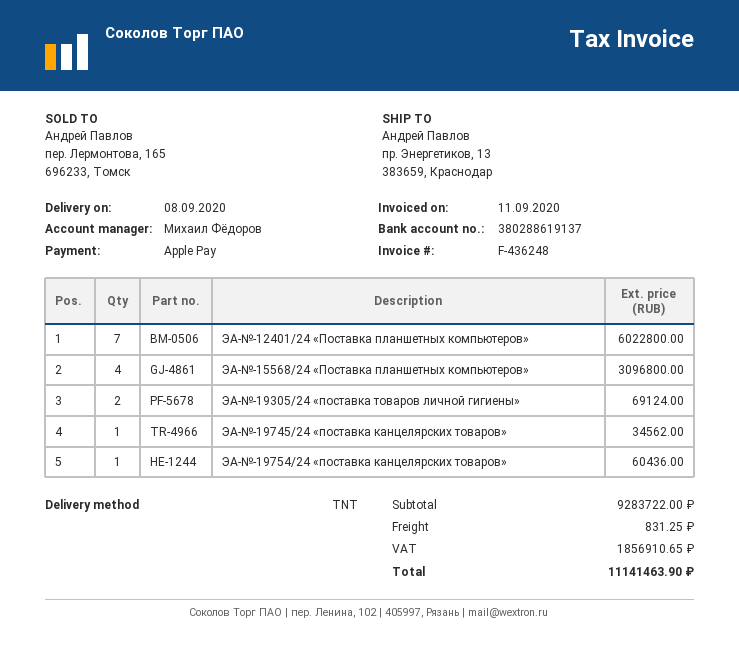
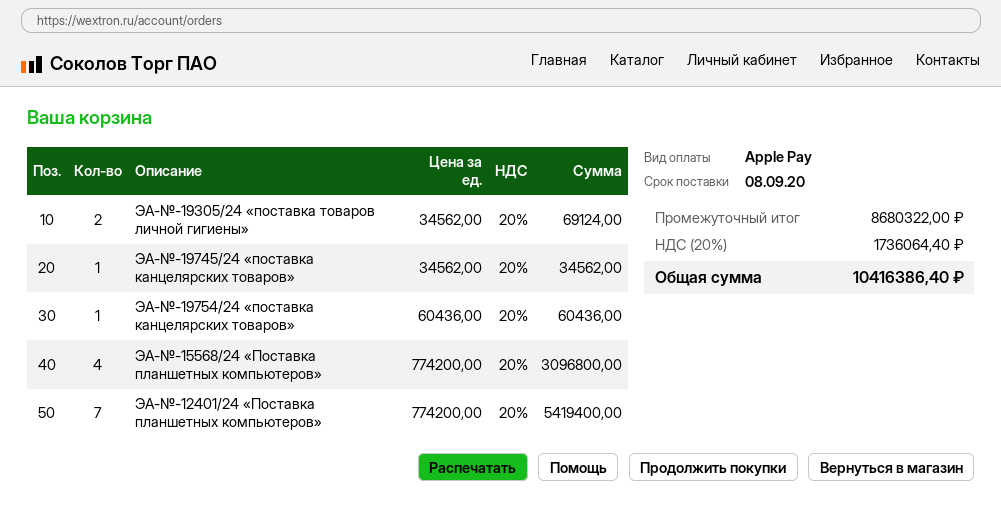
ЭА-№-12401/24 «Поставка планшетных компьютеров»: 7 for 6022800.00 -> 7 for 5419400.00
subtotal: 9283722.00 -> 8680322.00
shipping: 831.25 -> none
tax: 1856910.65 -> 1736064.40
total: 11141463.90 -> 10416386.40

